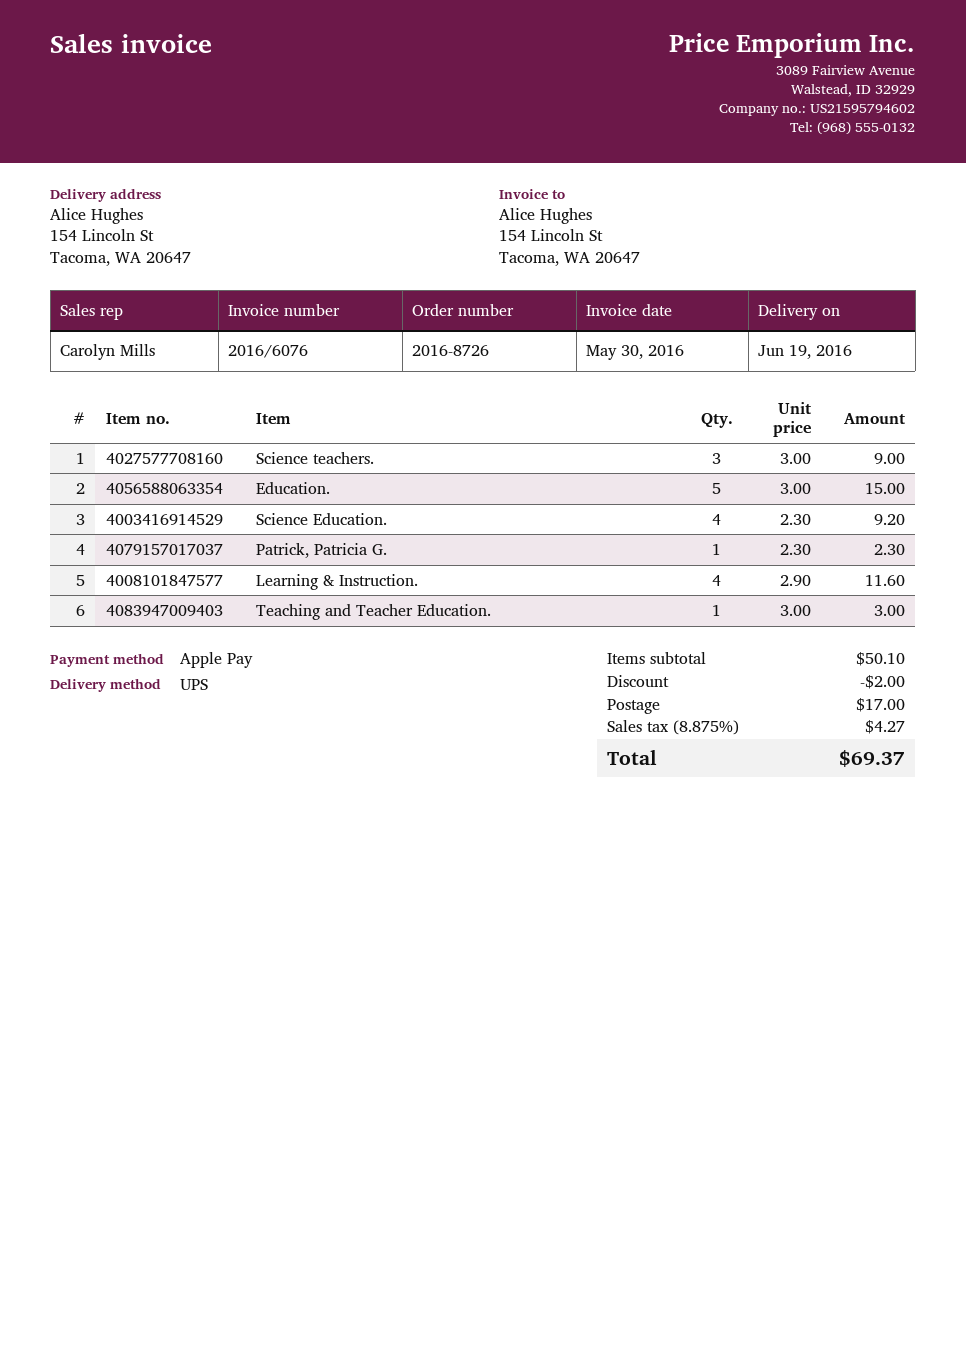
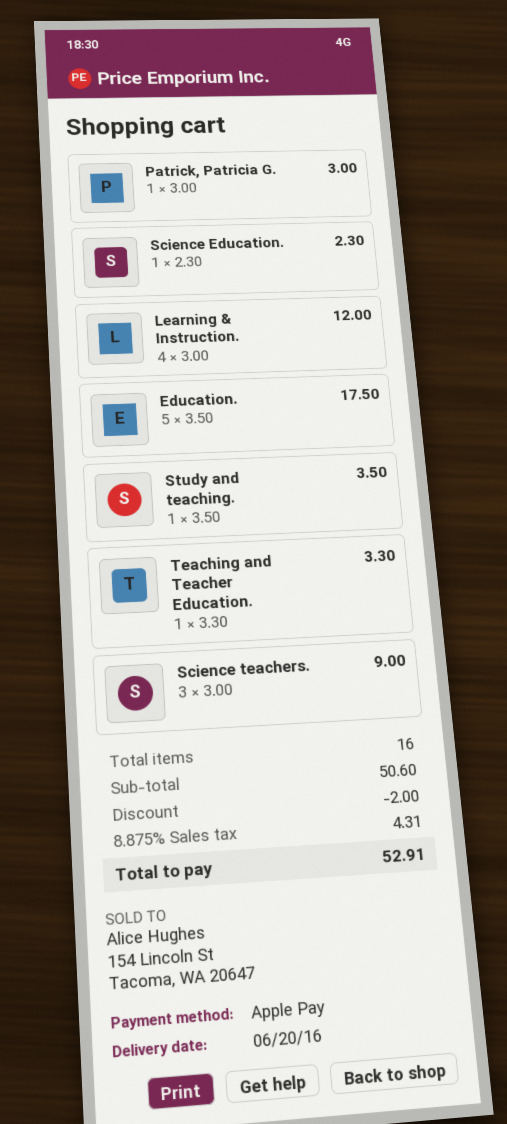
delivery date: 2016-06-19 -> 2016-06-20
Education.: 5 x 3.00 = 15.00 -> 5 x 3.50 = 17.50
Science Education.: 4 x 2.30 = 9.20 -> 1 x 2.30 = 2.30
Patrick, Patricia G.: 1 x 2.30 = 2.30 -> 1 x 3.00 = 3.00
Learning & Instruction.: 4 x 2.90 = 11.60 -> 4 x 3.00 = 12.00
Teaching and Teacher Education.: 1 x 3.00 = 3.00 -> 1 x 3.30 = 3.30
Study and teaching.: none -> 1 x 3.50 = 3.50
subtotal: 50.10 -> 50.60
shipping: 17.00 -> none
tax: 8.875% = 4.27 -> 8.875% = 4.31
total: 69.37 -> 52.91

